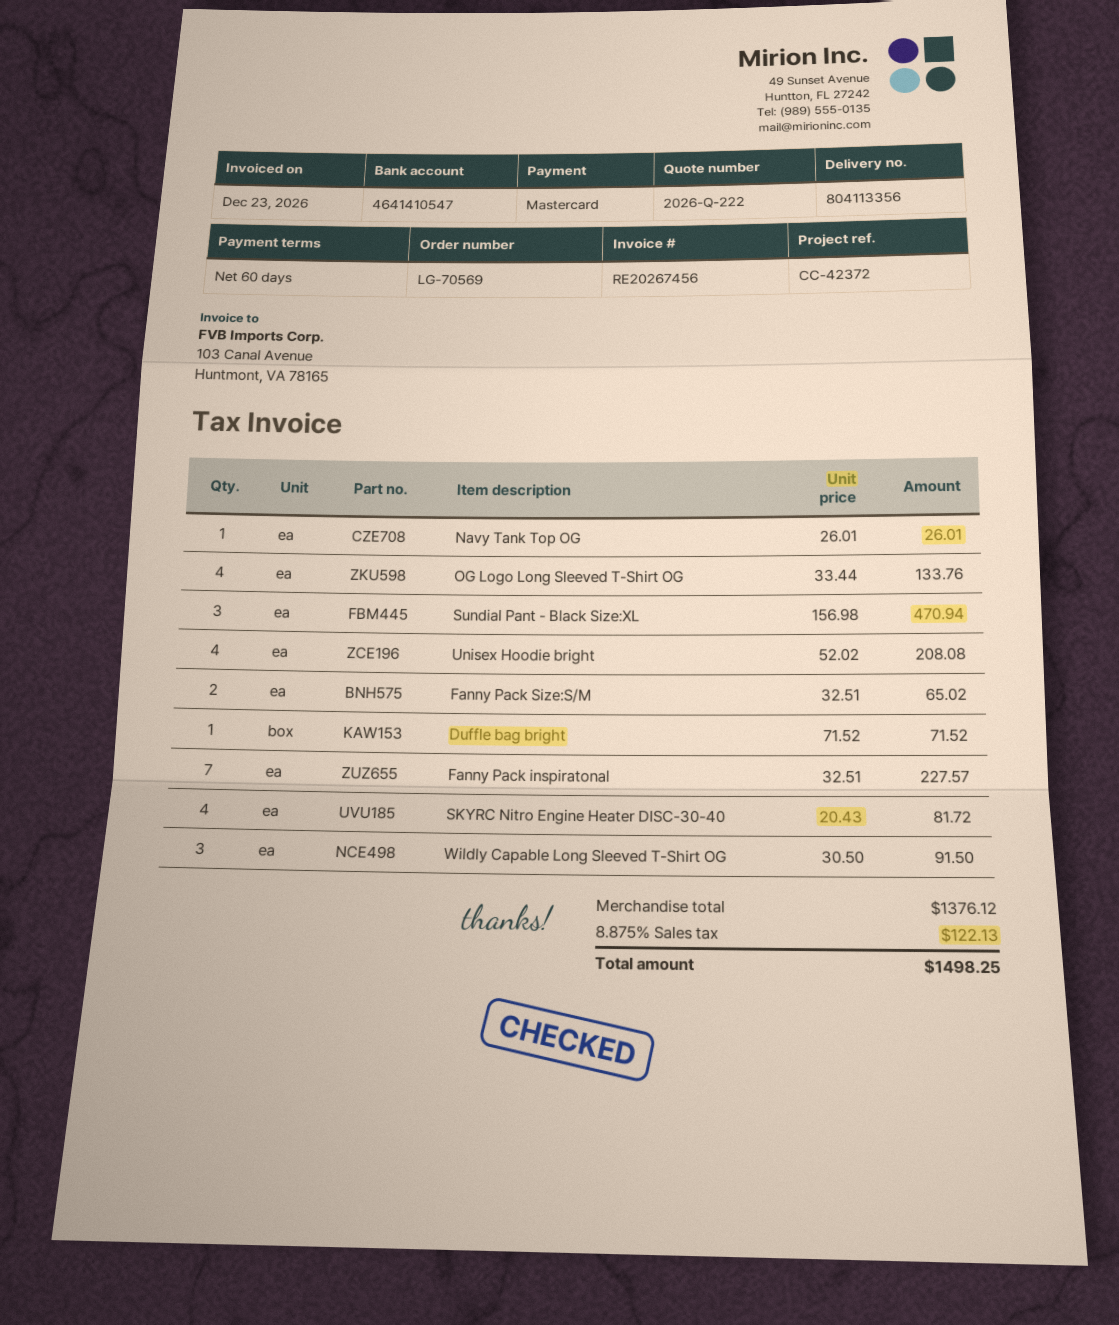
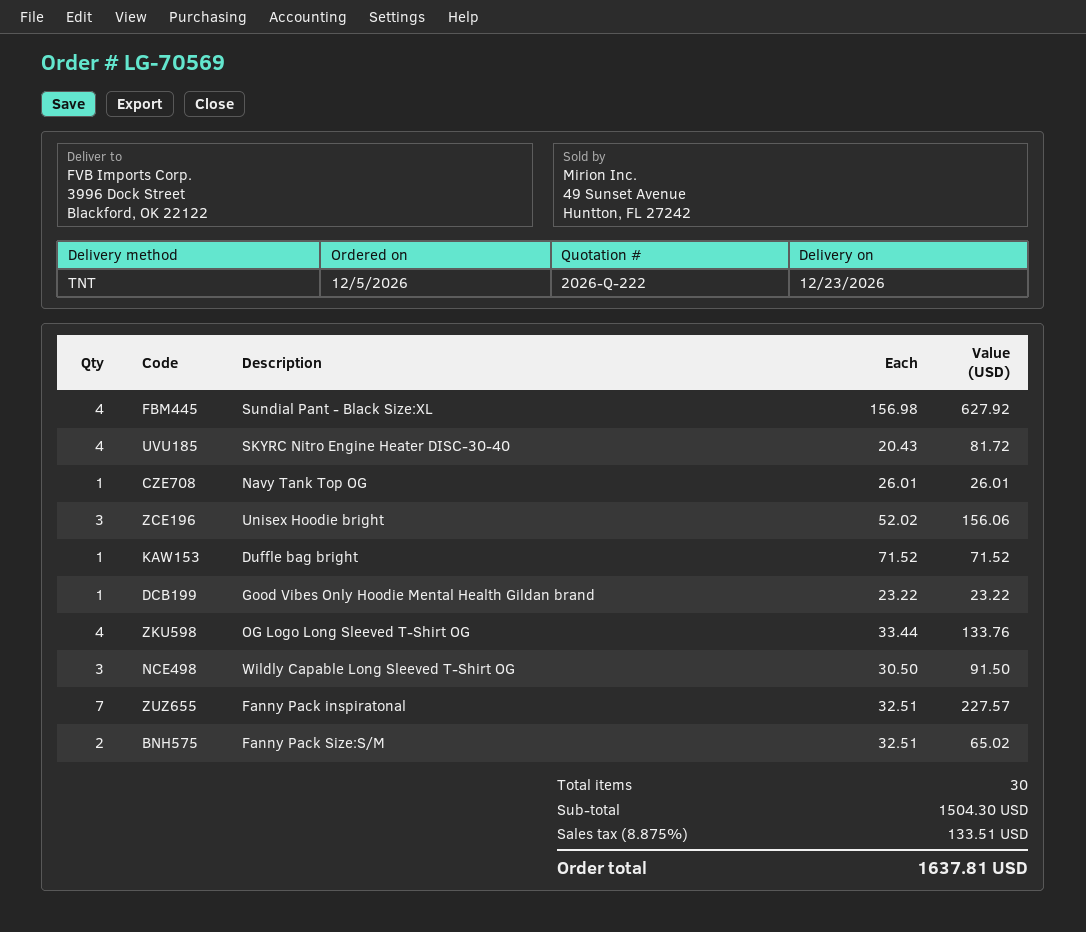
Sundial Pant - Black Size:XL: 3 x 156.98 = 470.94 -> 4 x 156.98 = 627.92
Unisex Hoodie bright: 4 x 52.02 = 208.08 -> 3 x 52.02 = 156.06
Good Vibes Only Hoodie Mental Health Gildan brand: none -> 1 x 23.22 = 23.22
subtotal: 1376.12 -> 1504.30
tax: 8.875% = 122.13 -> 8.875% = 133.51
total: 1498.25 -> 1637.81

